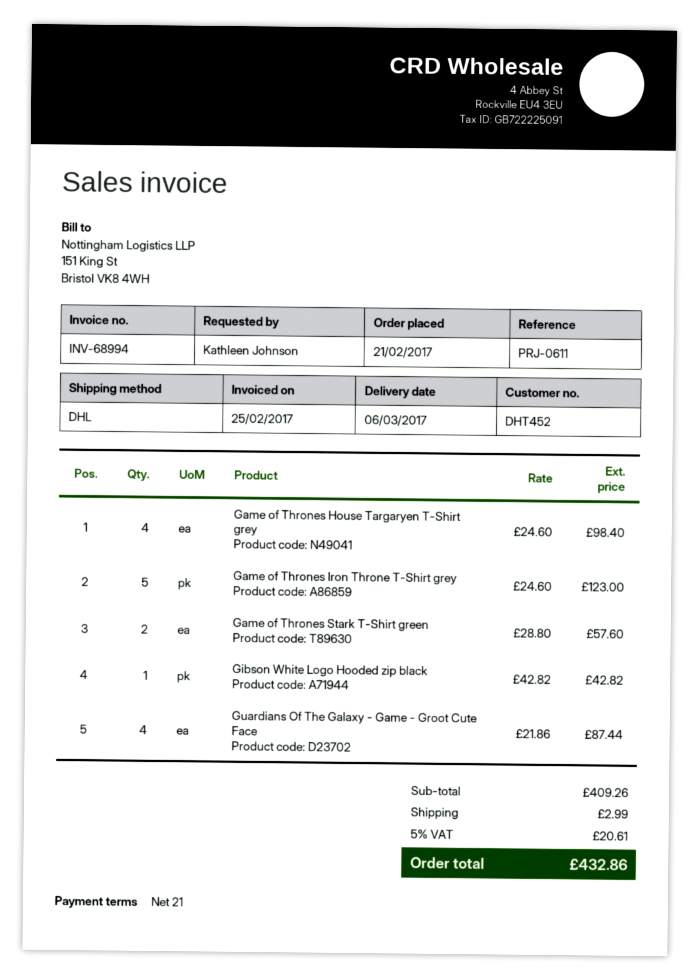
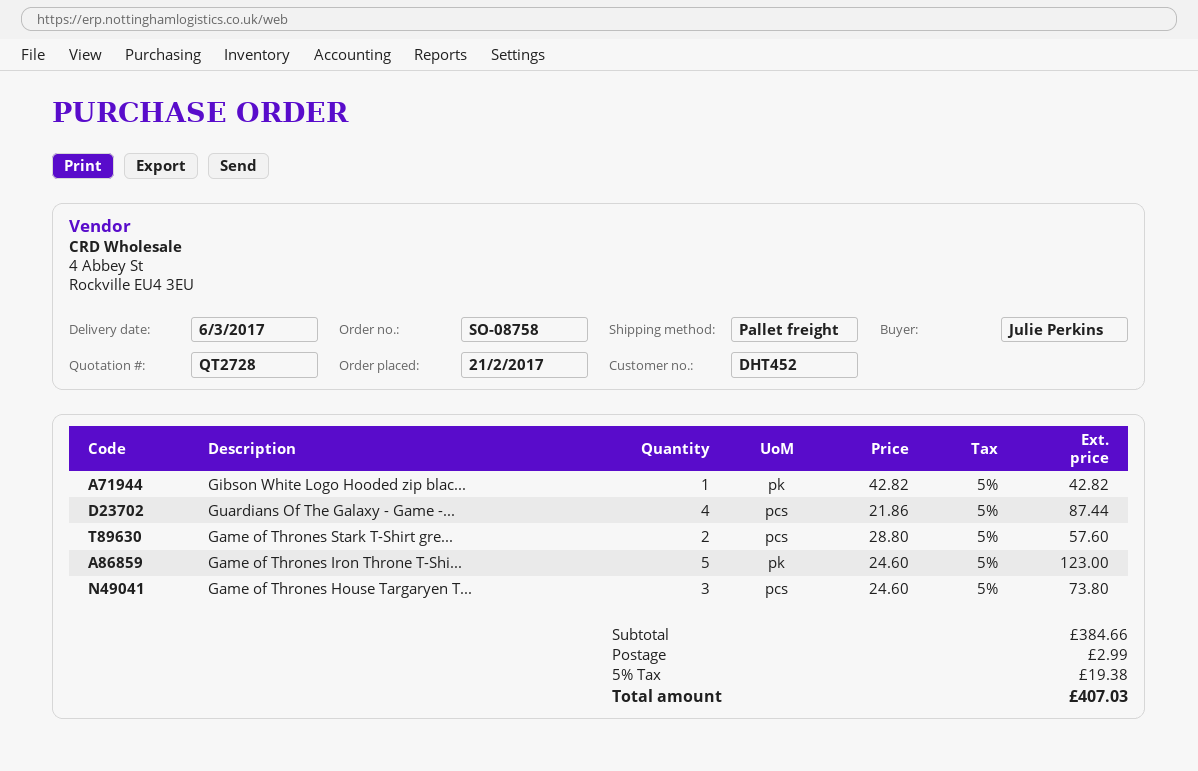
ordered by: Kathleen Johnson -> Julie Perkins
shipping method: DHL -> pallet freight
Game of Thrones House Targaryen T-Shirt grey: 4 x 24.60 = 98.40 -> 3 x 24.60 = 73.80
subtotal: 409.26 -> 384.66
tax: 5% = 20.61 -> 5% = 19.38
total: 432.86 -> 407.03

